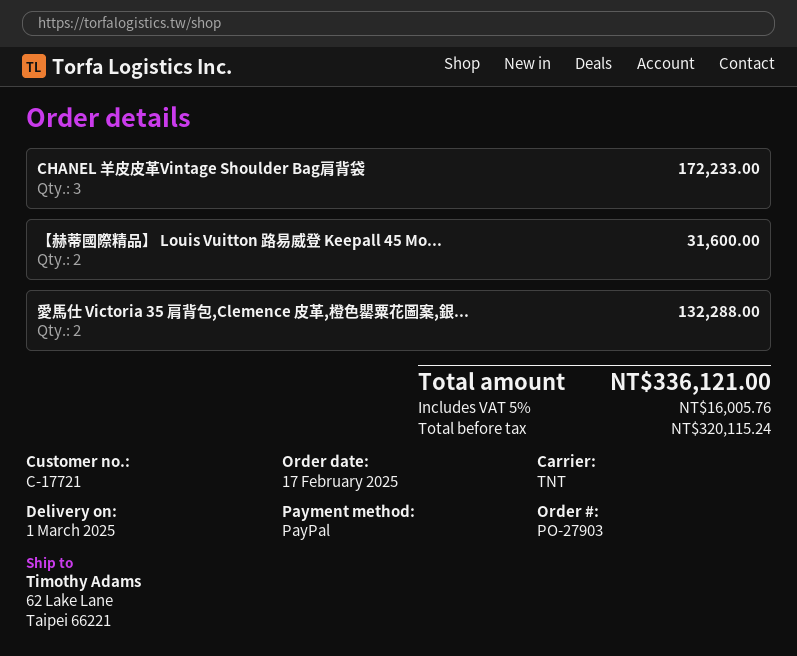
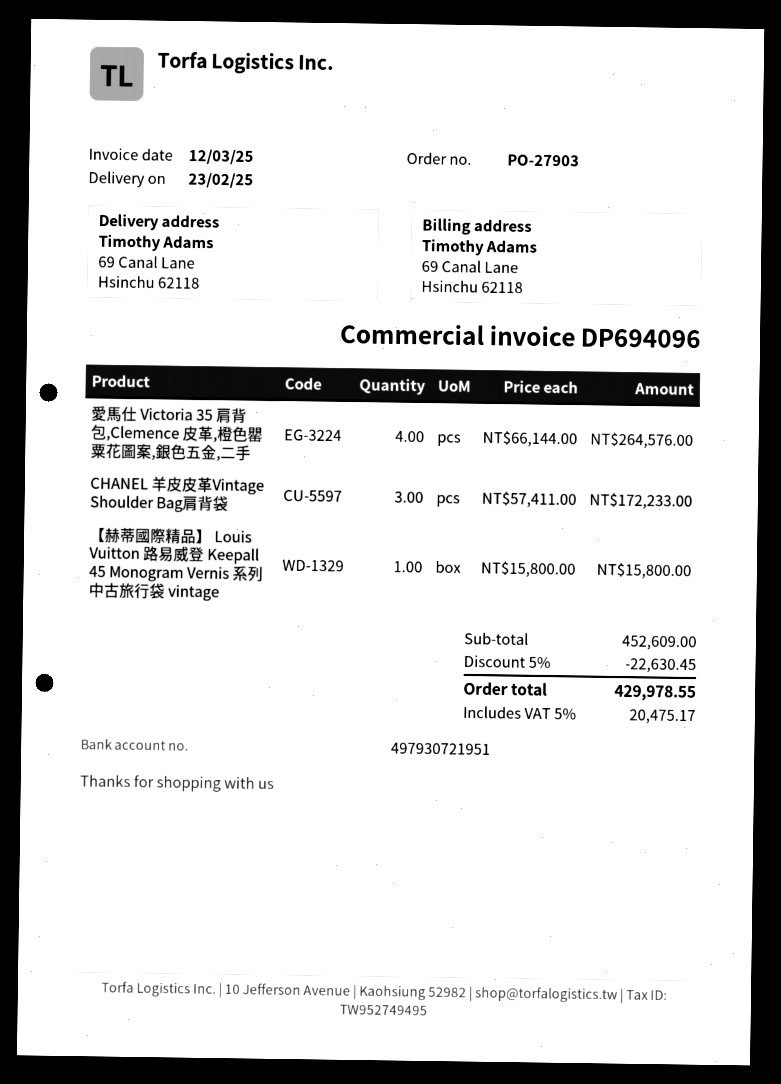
delivery date: 2025-03-01 -> 2025-02-23
ship to: 62 Lake Lane, Taipei 66221 -> 69 Canal Lane, Hsinchu 62118
【赫蒂國際精品】 Louis Vuitton 路易威登 Keepall 45 Mo...: 2 for 31600.00 -> 1 for 15800.00
愛馬仕 Victoria 35 肩背包,Clemence 皮革,橙色罌粟花圖案,銀...: 2 for 132288.00 -> 4 for 264576.00
discount: none -> 5% = 22630.45
tax: 5% = 16005.76 -> 5% = 20475.17
total: 336121.00 -> 429978.55

